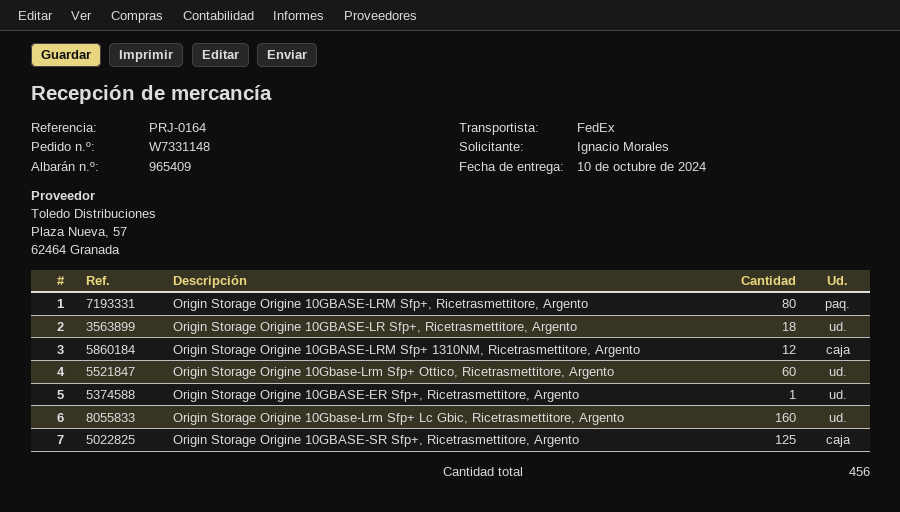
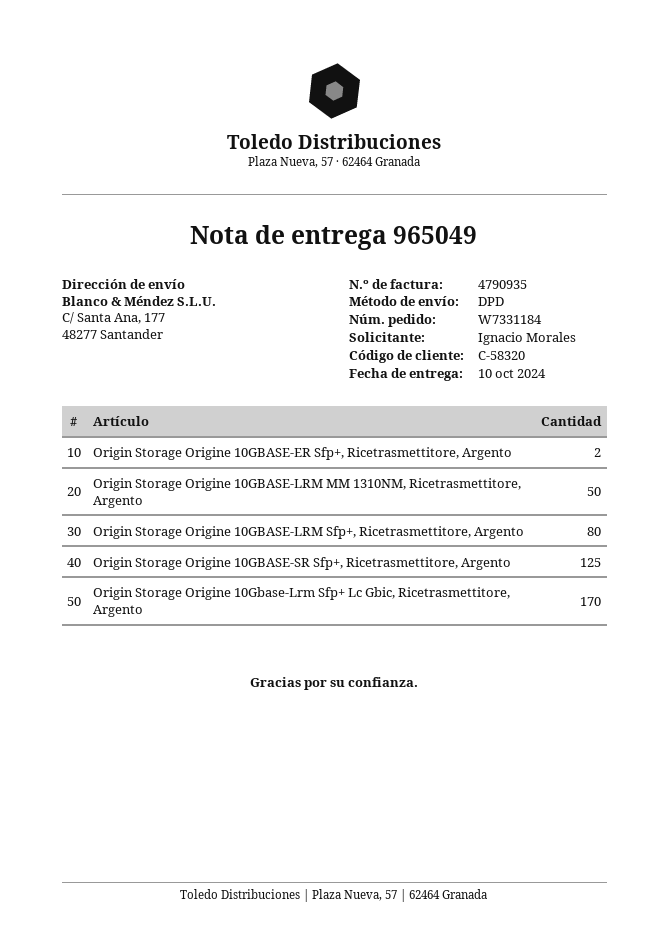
order number: W7331148 -> W7331184
delivery note number: 965409 -> 965049
shipping method: FedEx -> DPD
Origin Storage Origine 10GBASE-LR Sfp+, Ricetrasmettitore, Argento: 18 -> none
Origin Storage Origine 10GBASE-LRM Sfp+ 1310NM, Ricetrasmettitore, Argento: 12 -> none
Origin Storage Origine 10Gbase-Lrm Sfp+ Ottico, Ricetrasmettitore, Argento: 60 -> none
Origin Storage Origine 10GBASE-ER Sfp+, Ricetrasmettitore, Argento: 1 -> 2
Origin Storage Origine 10Gbase-Lrm Sfp+ Lc Gbic, Ricetrasmettitore, Argento: 160 -> 170
Origin Storage Origine 10GBASE-LRM MM 1310NM, Ricetrasmettitore, Argento: none -> 50

